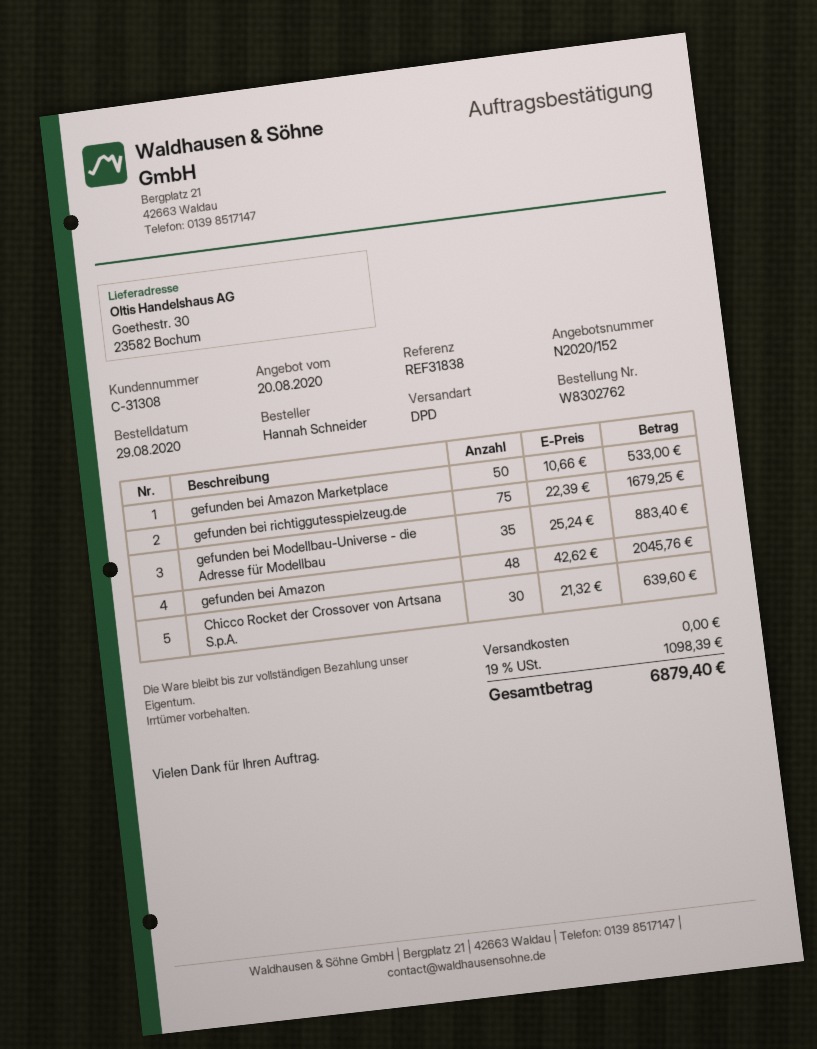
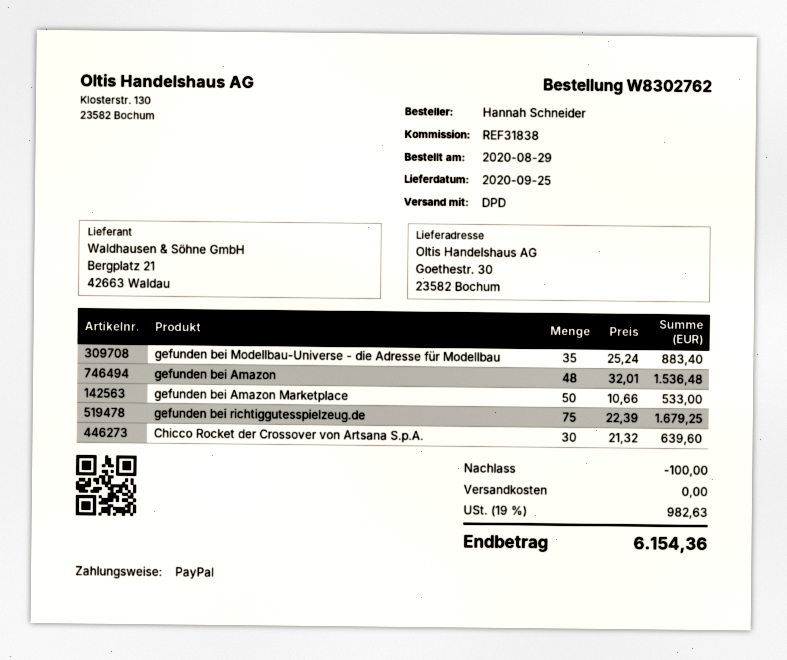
gefunden bei Amazon: 48 x 42.62 = 2045.76 -> 48 x 32.01 = 1536.48
discount: none -> 100.00
tax: 19% = 1098.39 -> 19% = 982.63
total: 6879.40 -> 6154.36

